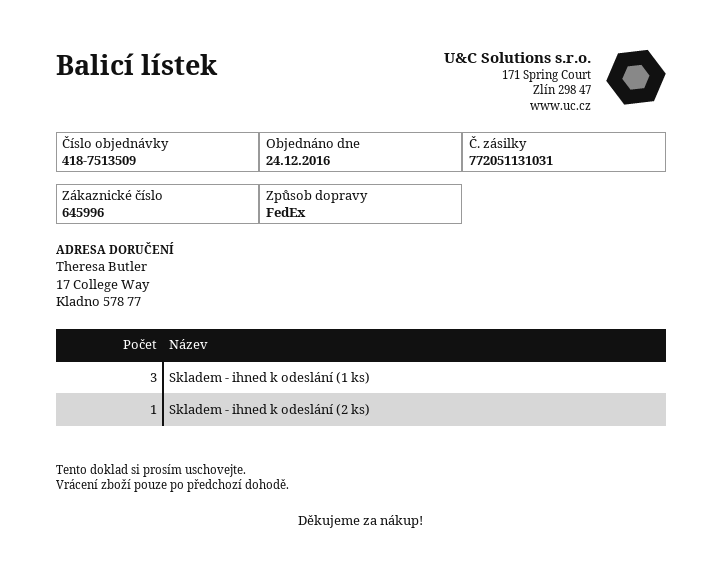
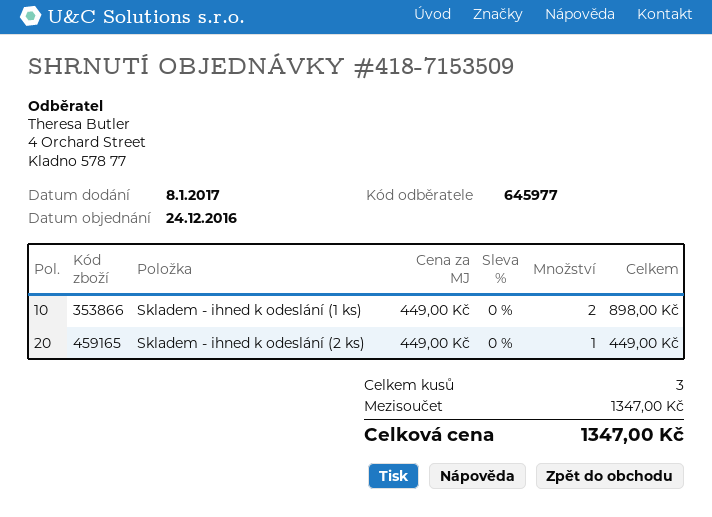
order number: 418-7513509 -> 418-7153509
customer number: 645996 -> 645977
Skladem - ihned k odeslání (1 ks): 3 -> 2

